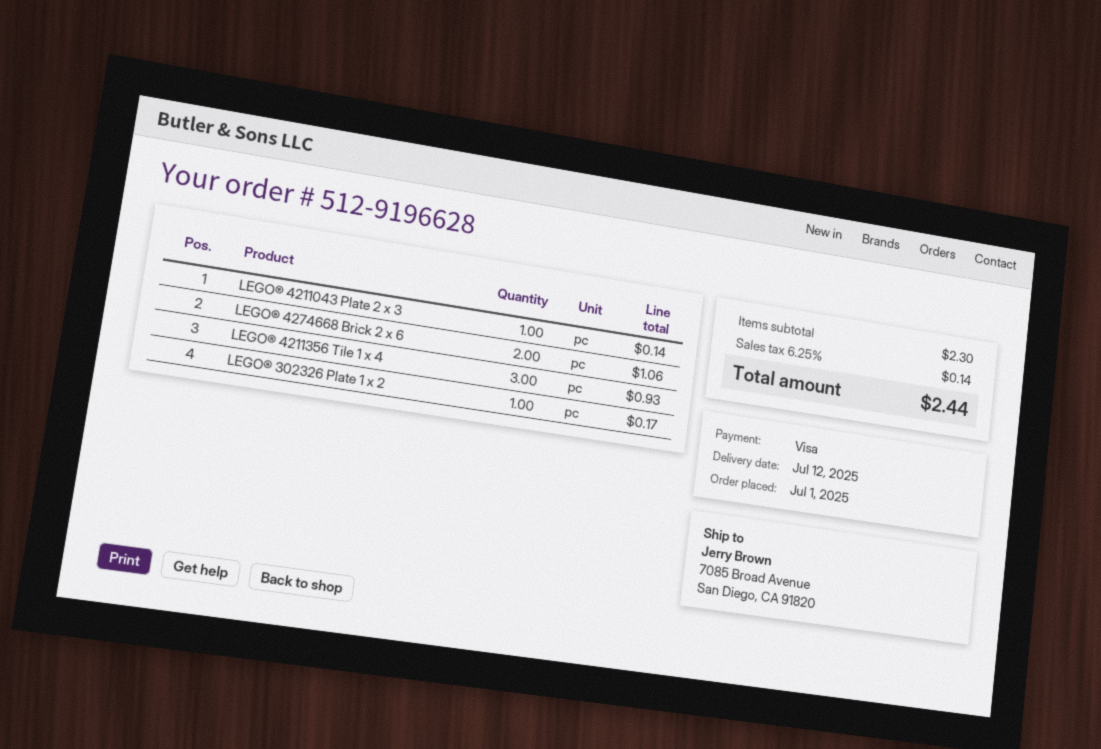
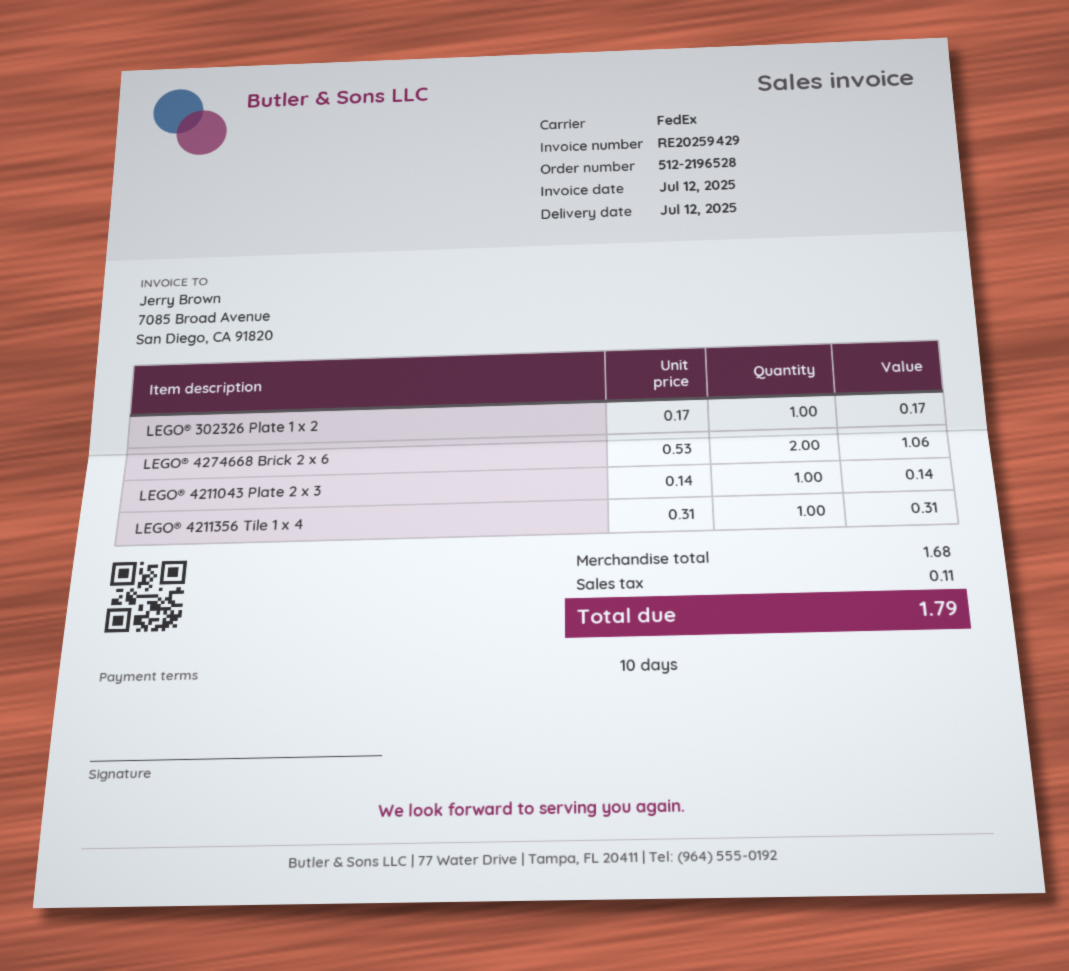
order number: 512-9196628 -> 512-2196528
LEGO® 4211356 Tile 1 x 4: 3 for 0.93 -> 1 for 0.31
subtotal: 2.30 -> 1.68
tax: 0.14 -> 0.11
total: 2.44 -> 1.79

